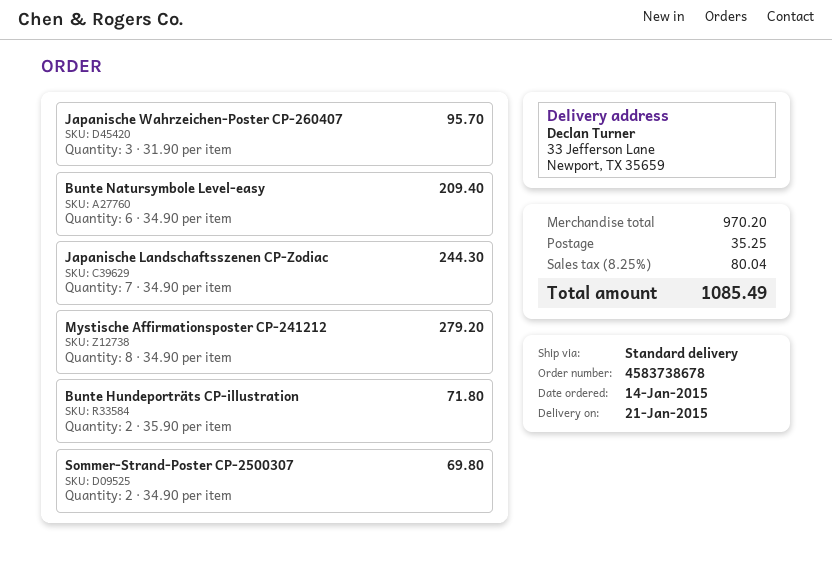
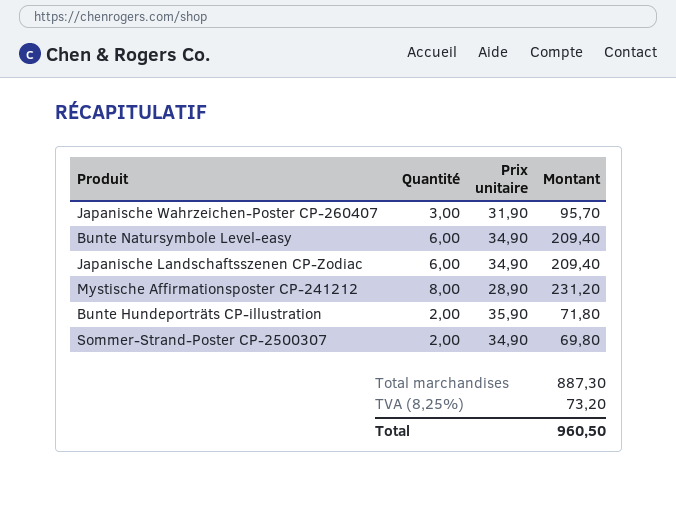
Japanische Landschaftsszenen CP-Zodiac: 7 x 34.90 = 244.30 -> 6 x 34.90 = 209.40
Mystische Affirmationsposter CP-241212: 8 x 34.90 = 279.20 -> 8 x 28.90 = 231.20
subtotal: 970.20 -> 887.30
shipping: 35.25 -> none
tax: 8.25% = 80.04 -> 8.25% = 73.20
total: 1085.49 -> 960.50

